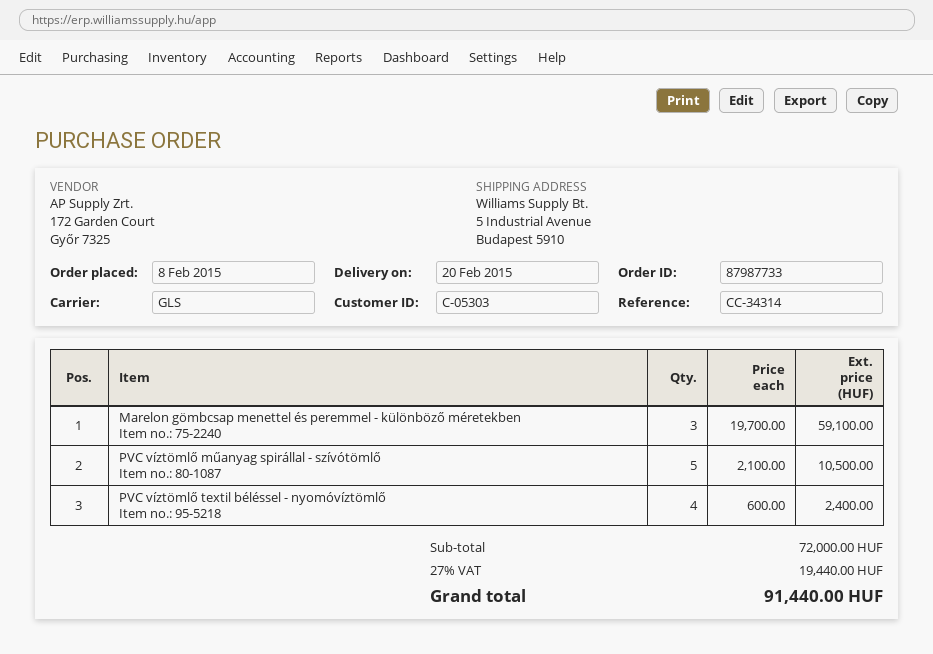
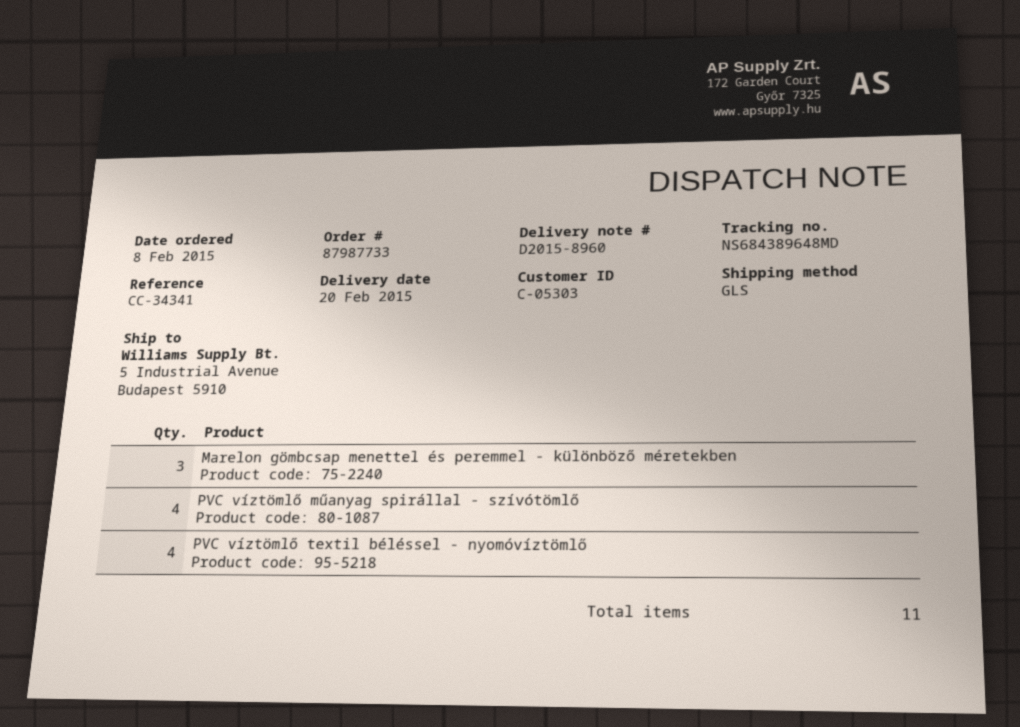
reference: CC-34314 -> CC-34341
PVC víztömlő műanyag spirállal - szívótömlő: 5 -> 4

